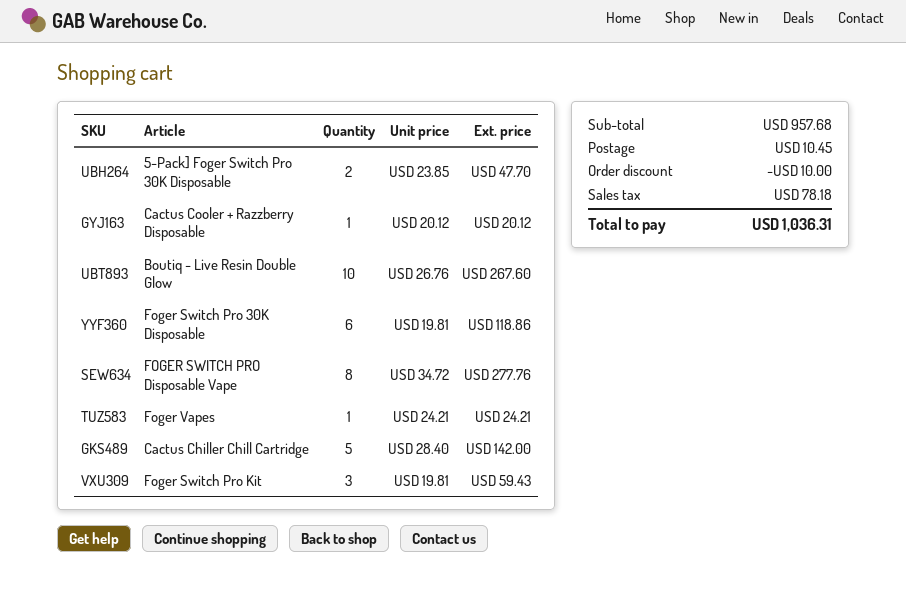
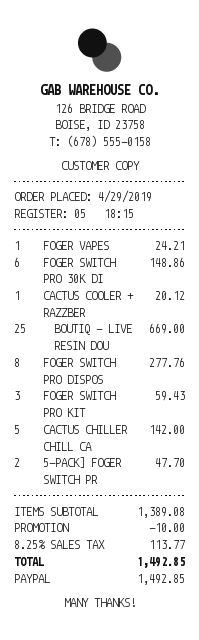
Boutiq - Live Resin Double Glow: 10 for 267.60 -> 25 for 669.00
Foger Switch Pro 30K Disposable: 6 for 118.86 -> 6 for 148.86
subtotal: 957.68 -> 1389.08
shipping: 10.45 -> none
tax: 78.18 -> 113.77
total: 1036.31 -> 1492.85

